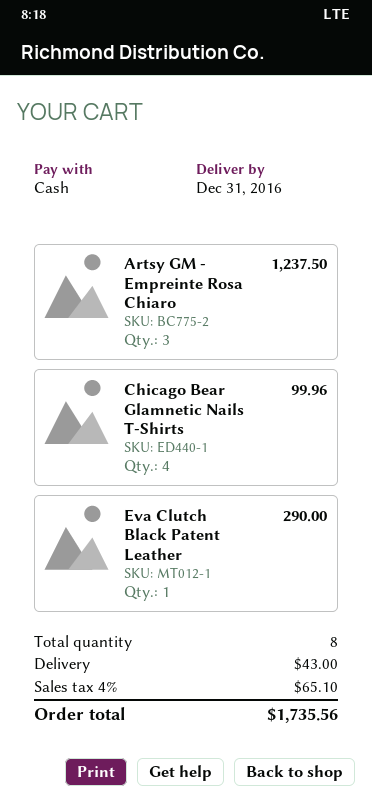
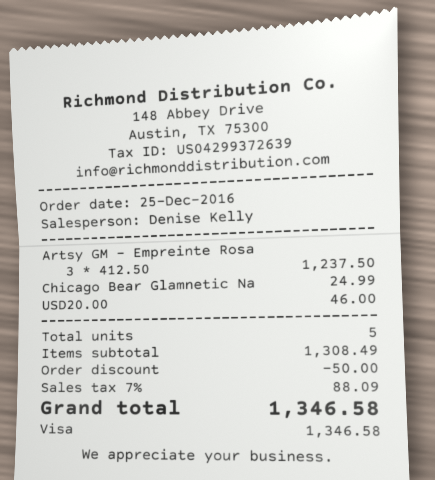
payment method: cash -> Visa
Chicago Bear Glamnetic Nails T-Shirts: 4 for 99.96 -> 1 for 24.99
Eva Clutch Black Patent Leather: 1 for 290.00 -> none
USD20.00: none -> 1 for 46.00
total quantity: 8 -> 5
discount: none -> 50.00
shipping: 43.00 -> none
tax: 4% = 65.10 -> 7% = 88.09
total: 1735.56 -> 1346.58

